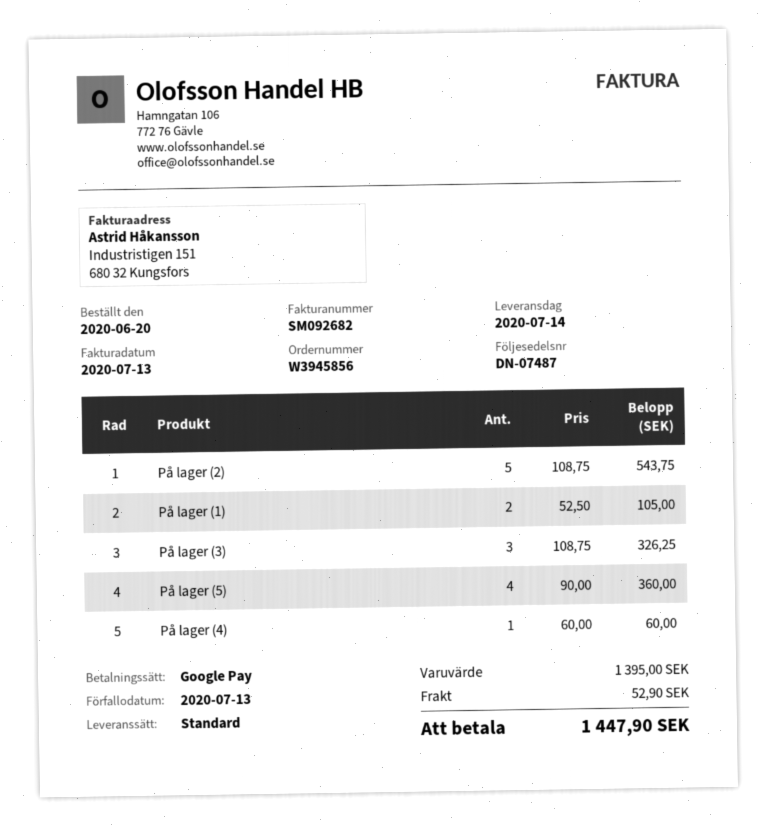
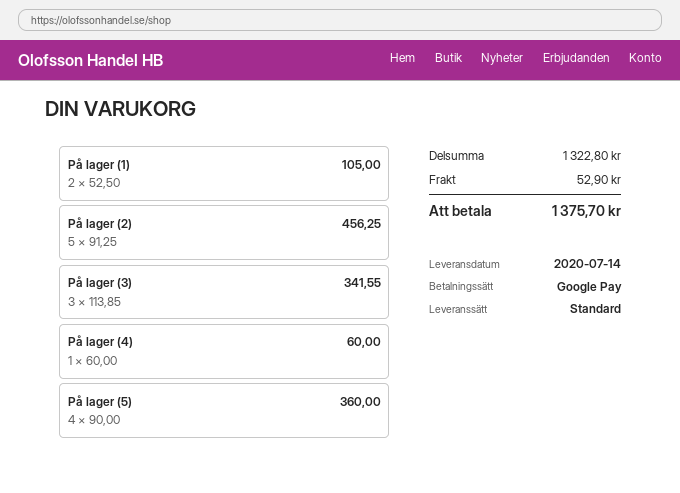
På lager (2): 5 x 108.75 = 543.75 -> 5 x 91.25 = 456.25
På lager (3): 3 x 108.75 = 326.25 -> 3 x 113.85 = 341.55
subtotal: 1395.00 -> 1322.80
total: 1447.90 -> 1375.70

